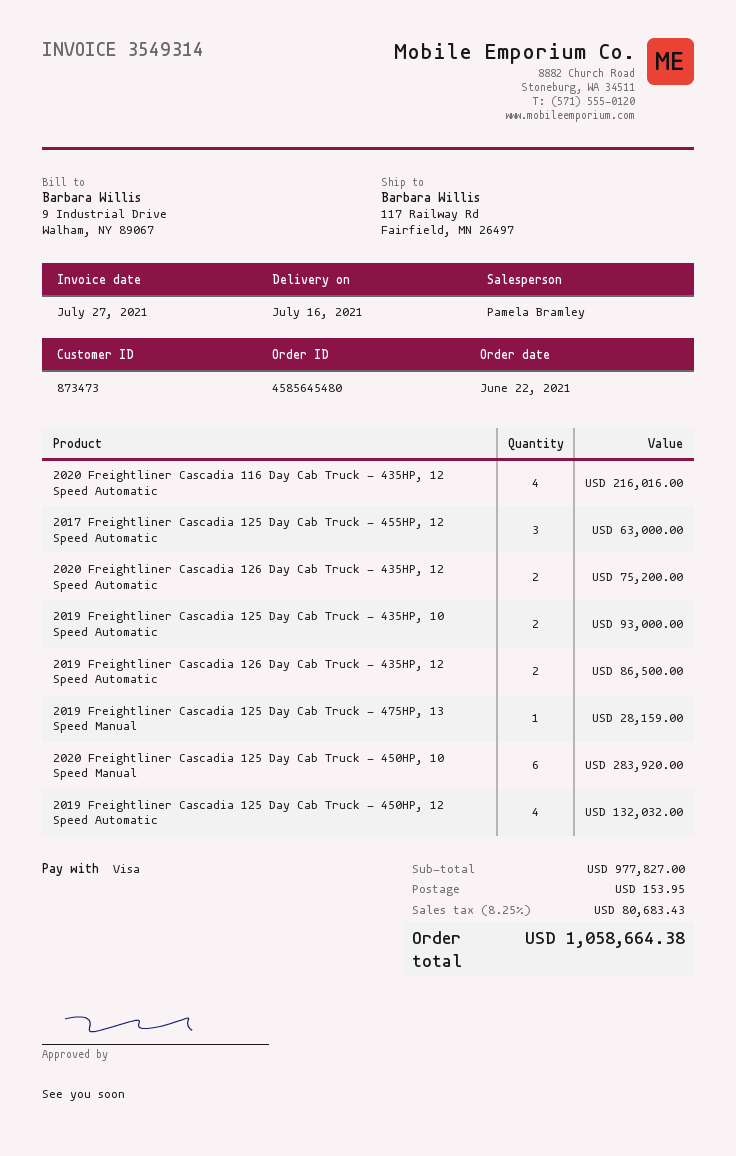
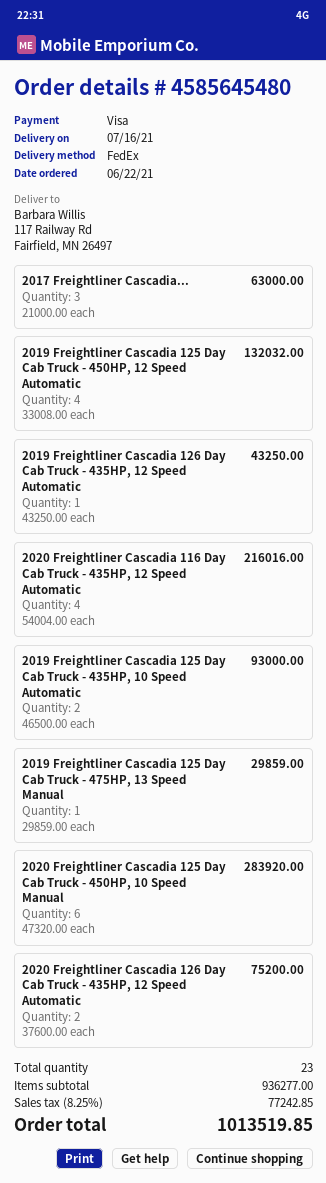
2019 Freightliner Cascadia 126 Day Cab Truck - 435HP, 12 Speed Automatic: 2 for 86500.00 -> 1 for 43250.00
2019 Freightliner Cascadia 125 Day Cab Truck - 475HP, 13 Speed Manual: 1 for 28159.00 -> 1 for 29859.00
subtotal: 977827.00 -> 936277.00
shipping: 153.95 -> none
tax: 8.25% = 80683.43 -> 8.25% = 77242.85
total: 1058664.38 -> 1013519.85

